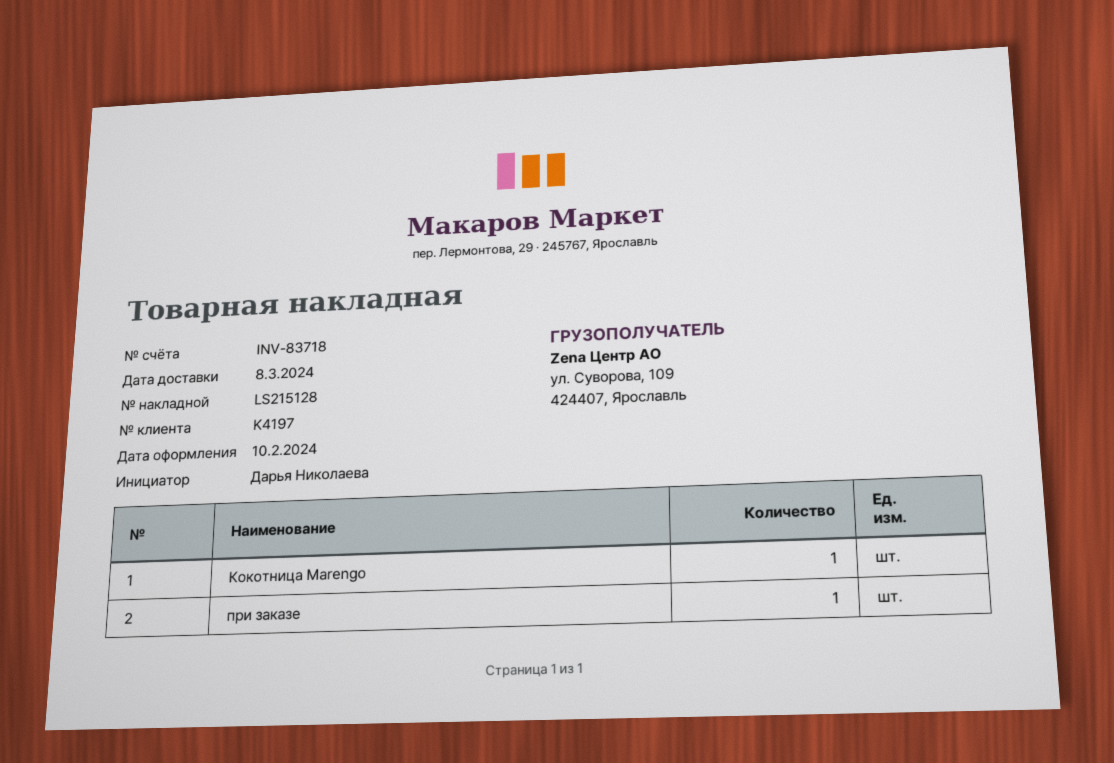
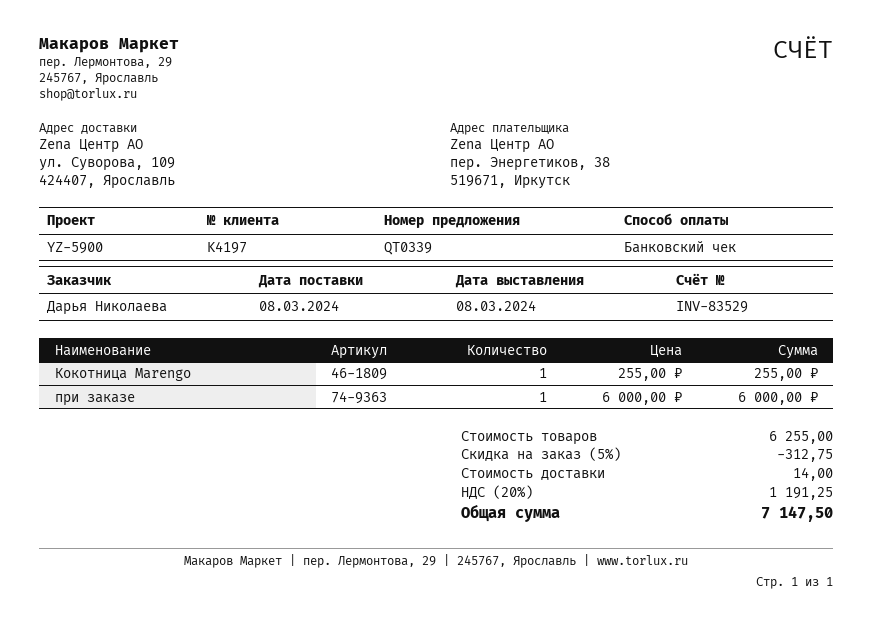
invoice number: INV-83718 -> INV-83529

